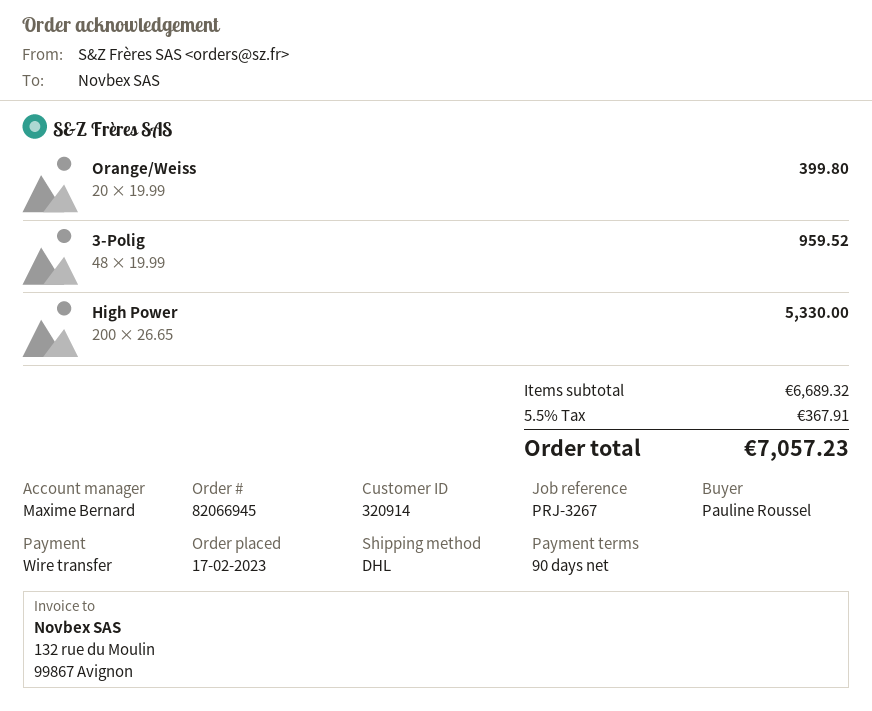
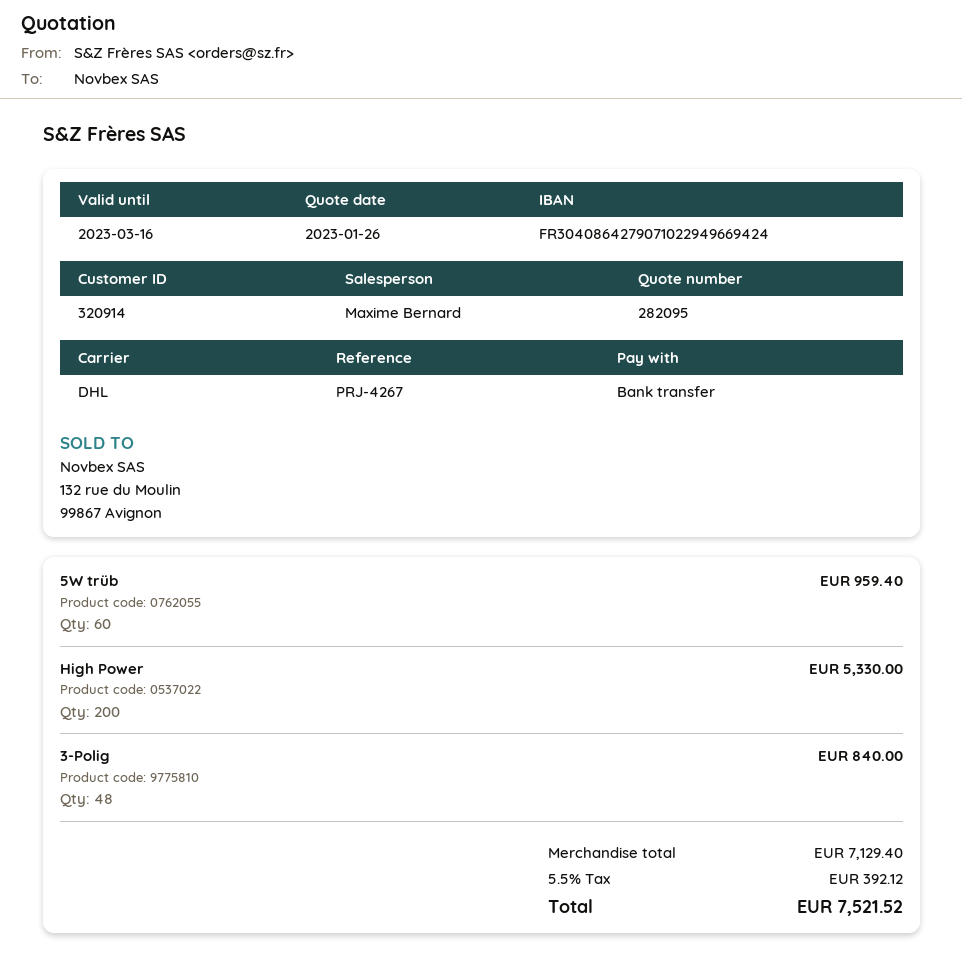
reference: PRJ-3267 -> PRJ-4267
Orange/Weiss: 20 for 399.80 -> none
3-Polig: 48 for 959.52 -> 48 for 840.00
5W trüb: none -> 60 for 959.40
subtotal: 6689.32 -> 7129.40
tax: 5.5% = 367.91 -> 5.5% = 392.12
total: 7057.23 -> 7521.52

